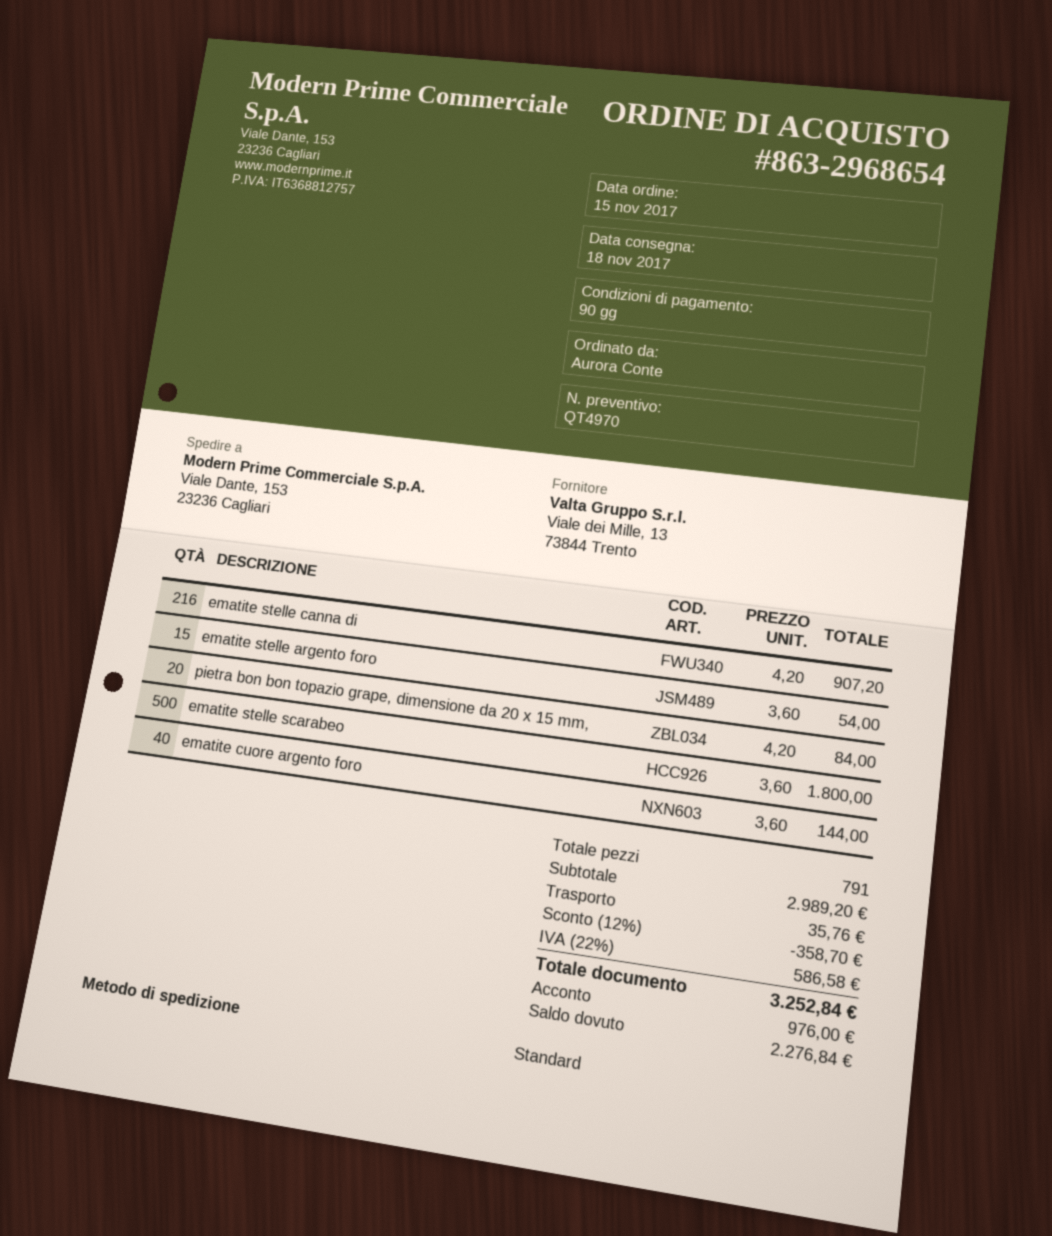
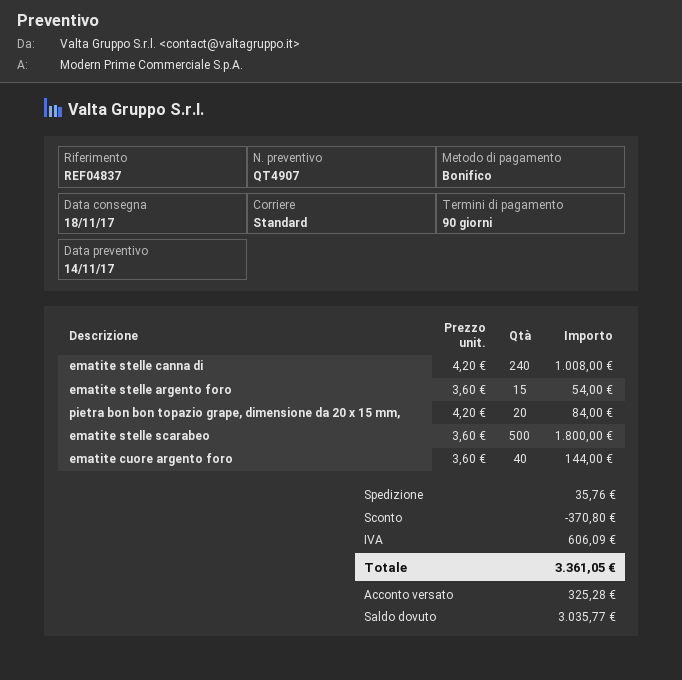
quote number: QT4970 -> QT4907
ematite stelle canna di: 216 x 4.20 = 907.20 -> 240 x 4.20 = 1008.00
discount: 358.70 -> 370.80
tax: 586.58 -> 606.09
total: 3252.84 -> 3361.05
deposit: 976.00 -> 325.28
balance: 2276.84 -> 3035.77

